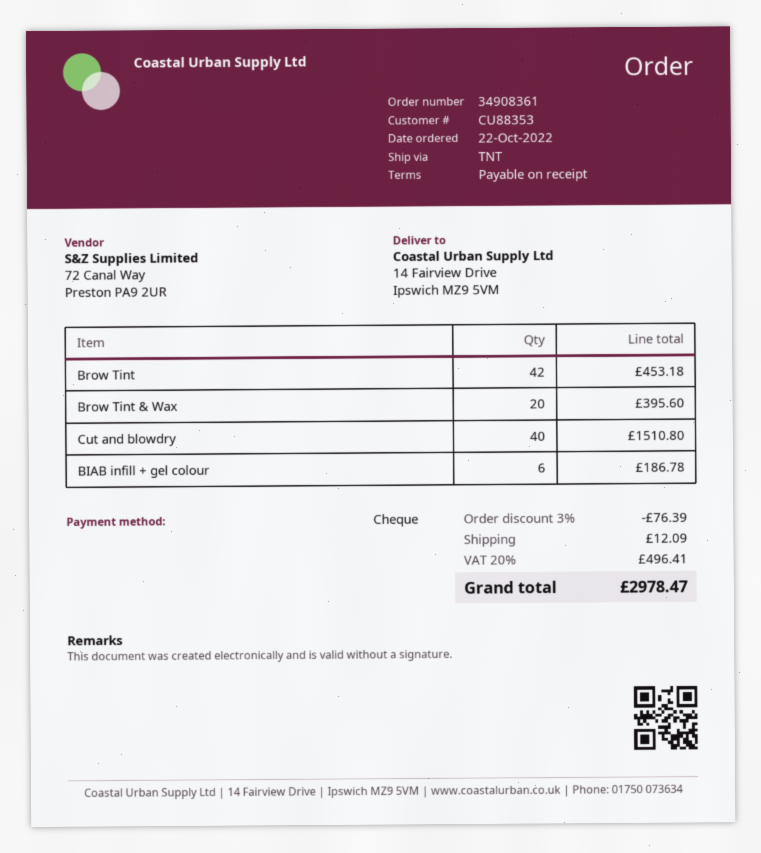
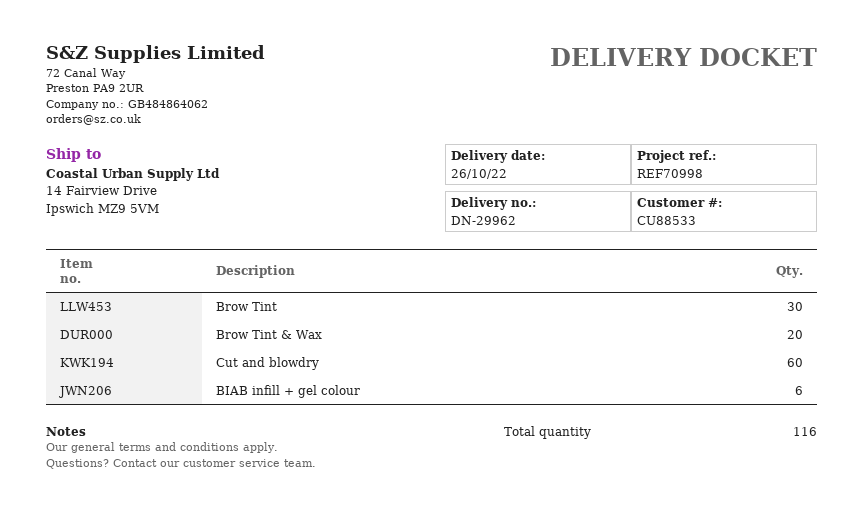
customer number: CU88353 -> CU88533
Brow Tint: 42 -> 30
Cut and blowdry: 40 -> 60

